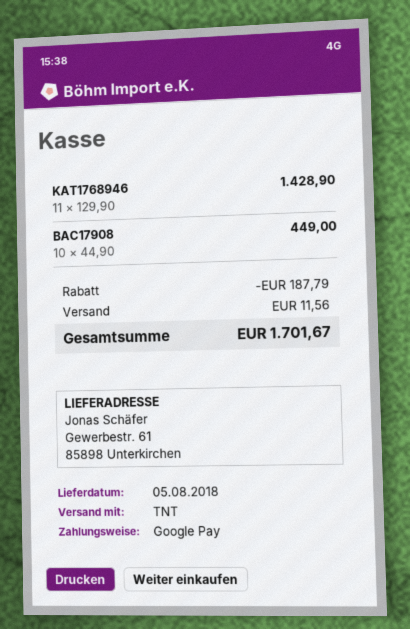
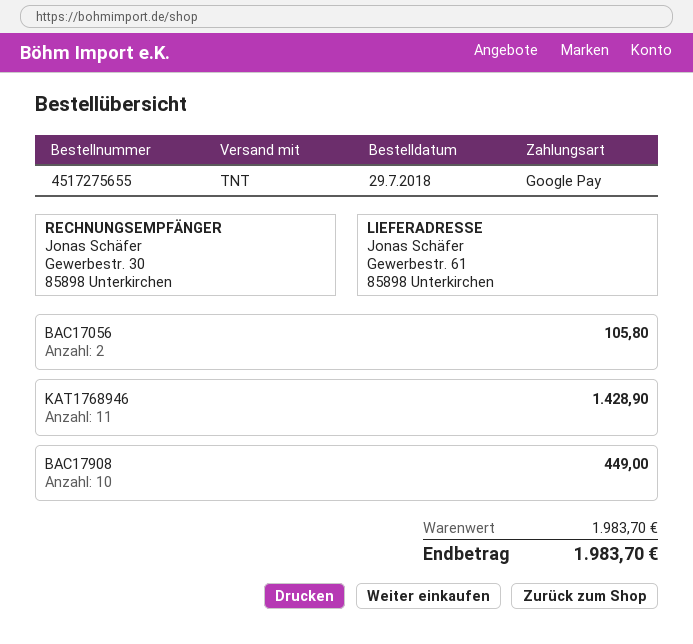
BAC17056: none -> 2 for 105.80
discount: 187.79 -> none
shipping: 11.56 -> none
total: 1701.67 -> 1983.70

